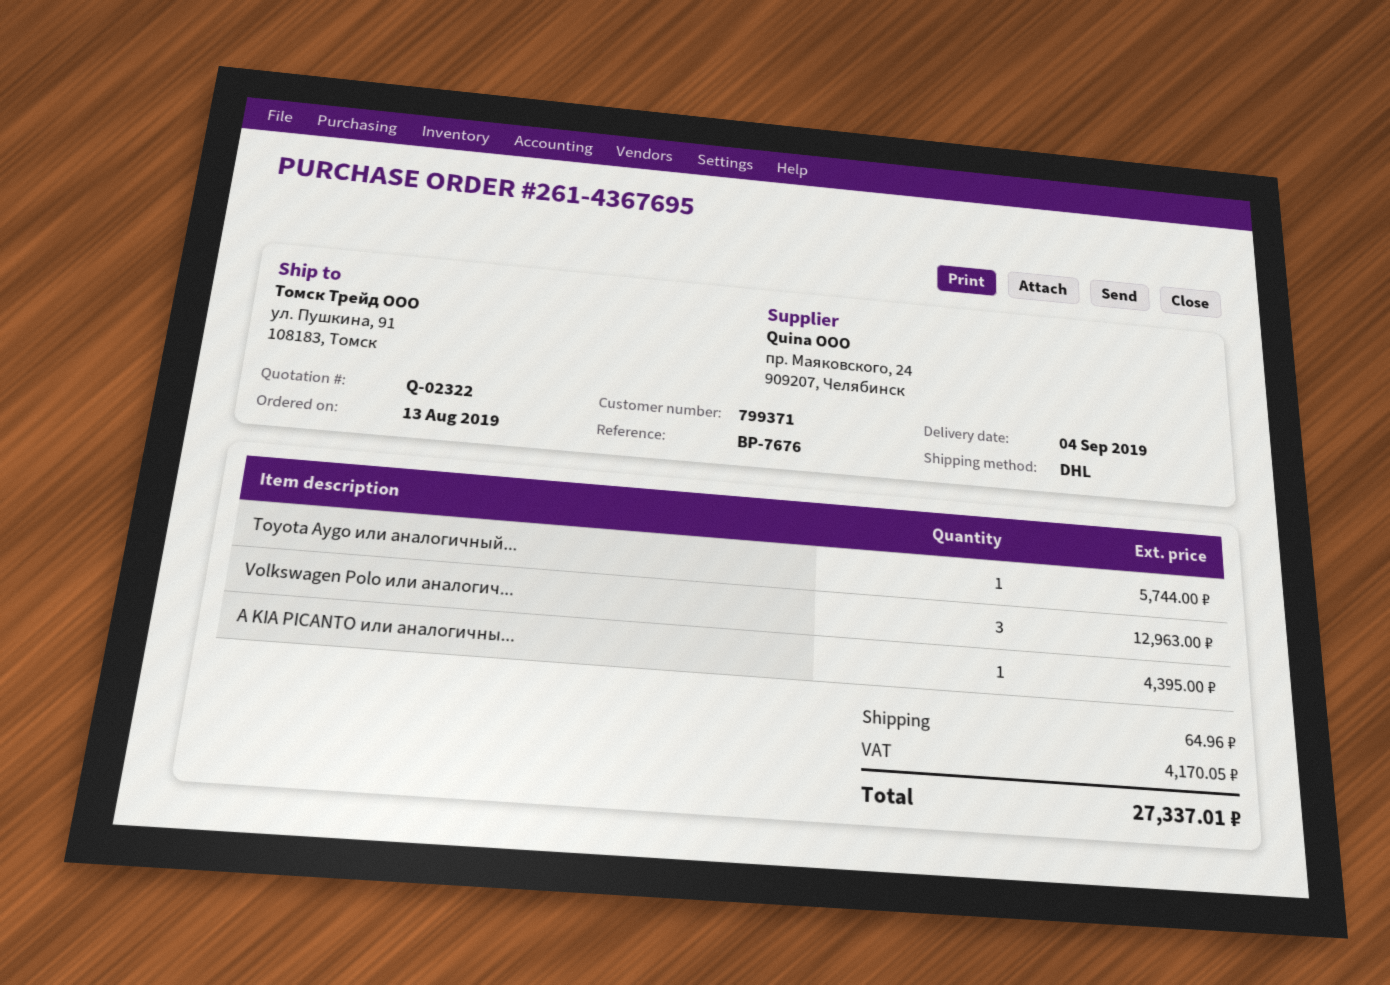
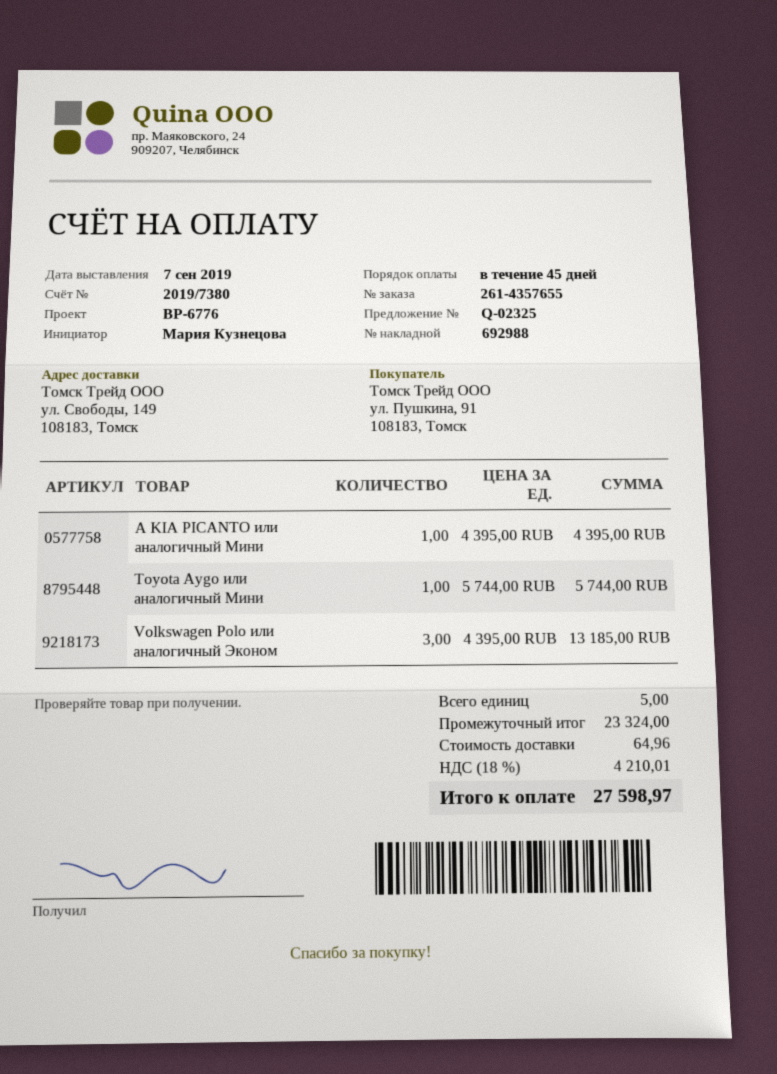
quote number: Q-02322 -> Q-02325
order number: 261-4367695 -> 261-4357655
reference: BP-7676 -> BP-6776
ship to: ул. Пушкина, 91, 108183, Томск -> ул. Свободы, 149, 108183, Томск
Volkswagen Polo или аналогич...: 3 for 12963.00 -> 3 for 13185.00
tax: 4170.05 -> 4210.01
total: 27337.01 -> 27598.97

